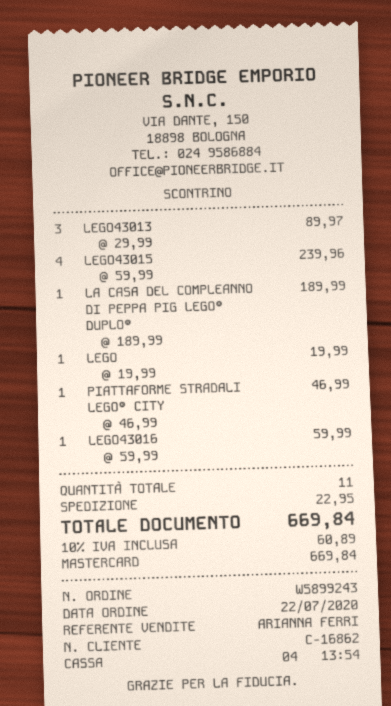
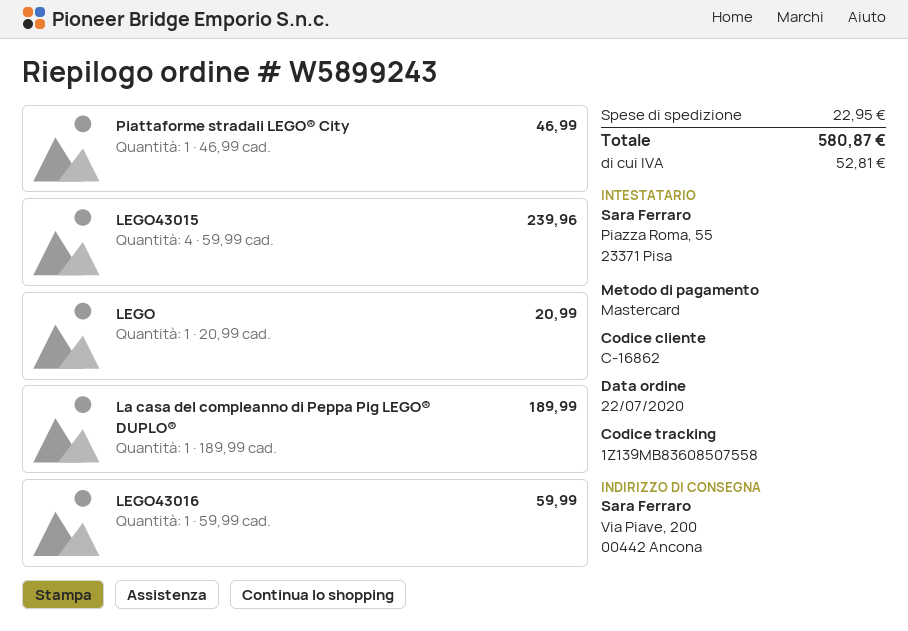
LEGO43013: 3 x 29.99 = 89.97 -> none
LEGO: 1 x 19.99 = 19.99 -> 1 x 20.99 = 20.99
tax: 60.89 -> 52.81
total: 669.84 -> 580.87

